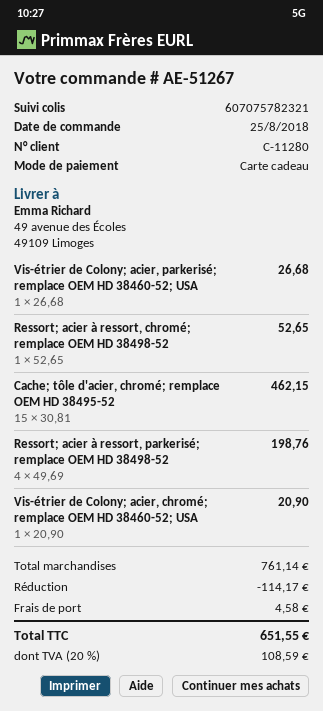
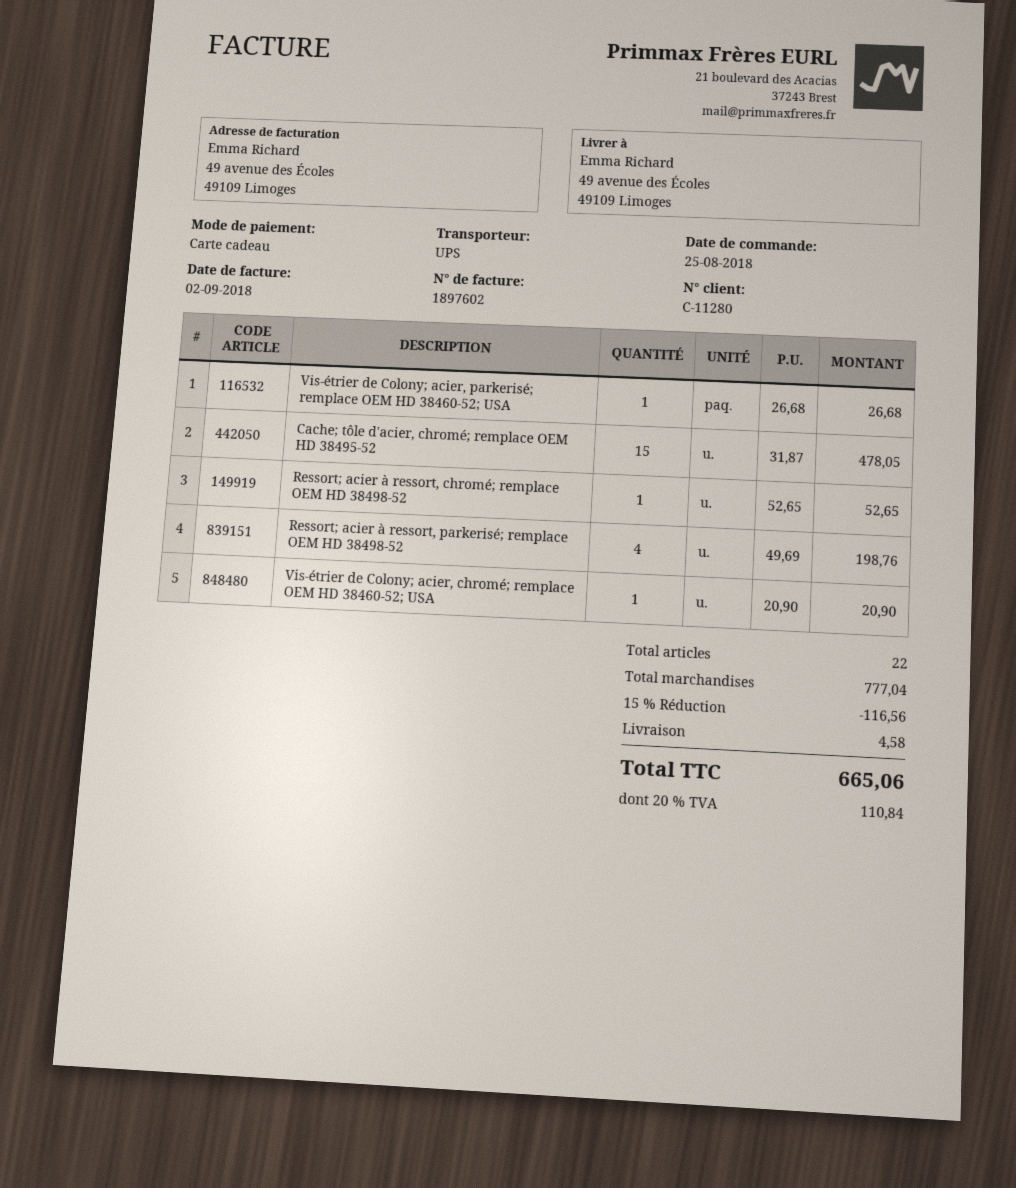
Cache; tôle d'acier, chromé; remplace OEM HD 38495-52: 15 x 30.81 = 462.15 -> 15 x 31.87 = 478.05
subtotal: 761.14 -> 777.04
discount: 114.17 -> 116.56
tax: 20% = 108.59 -> 20% = 110.84
total: 651.55 -> 665.06

